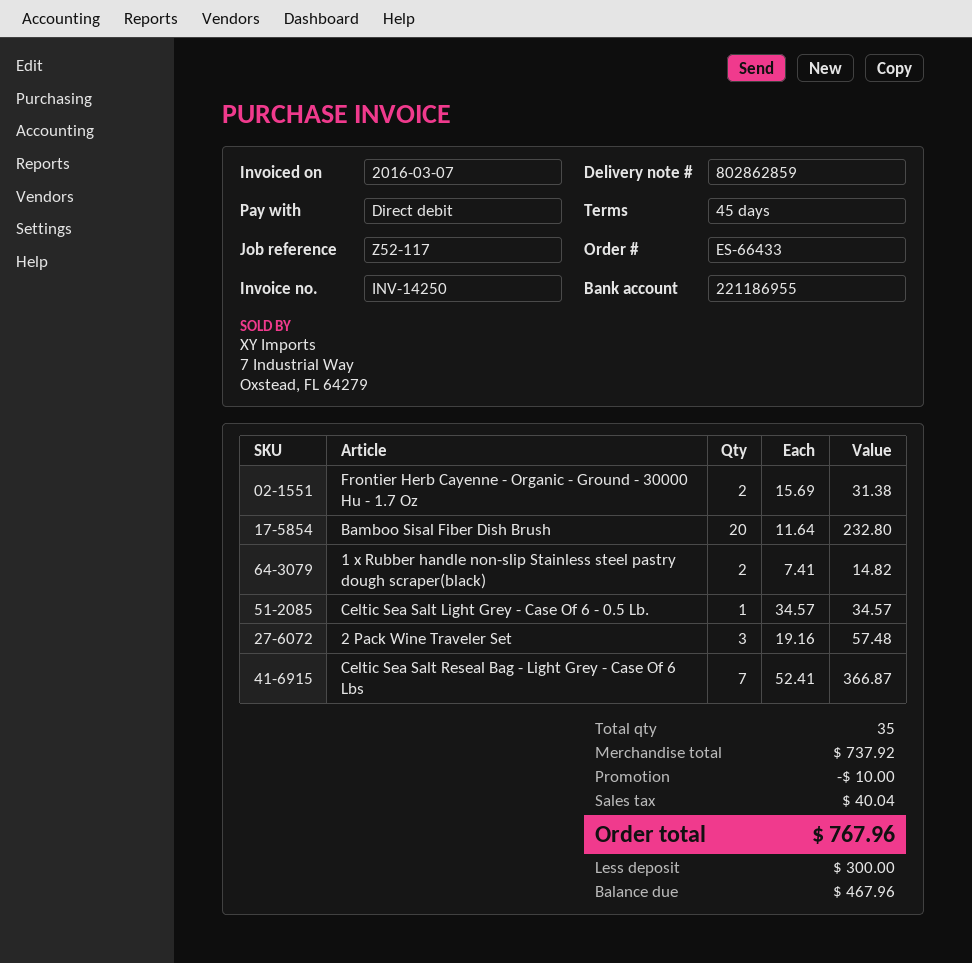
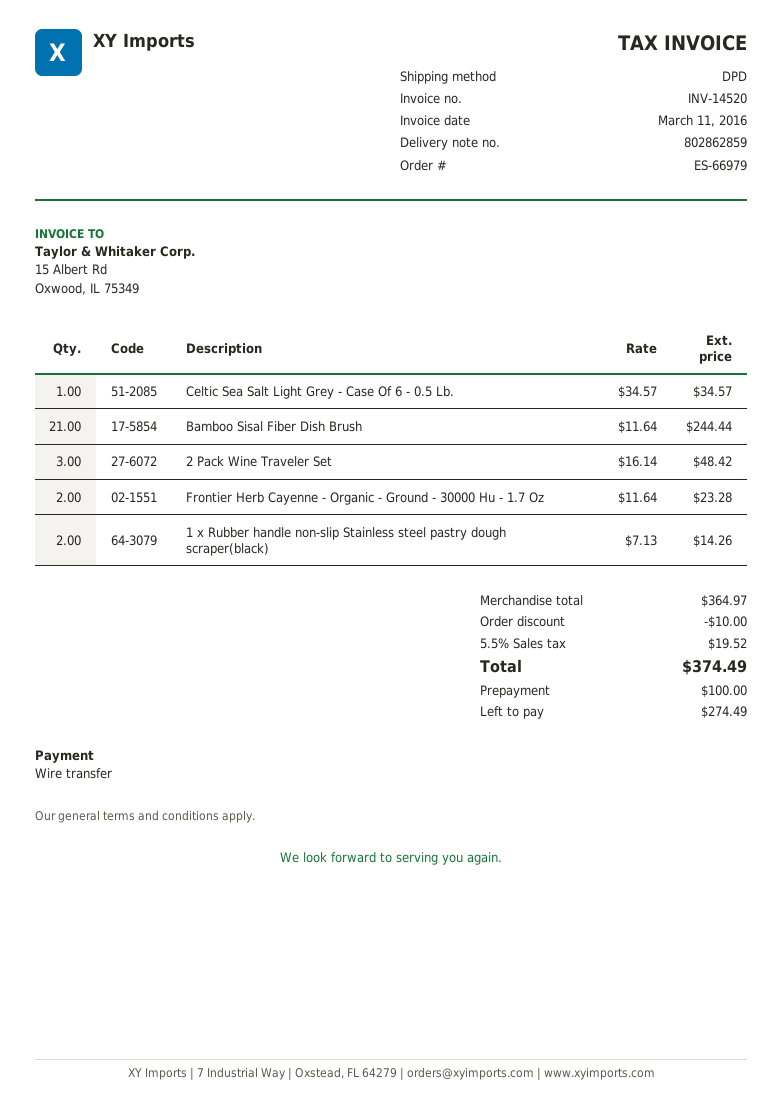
order number: ES-66433 -> ES-66979
invoice number: INV-14250 -> INV-14520
invoice date: 2016-03-07 -> 2016-03-11
payment method: direct debit -> bank transfer
Frontier Herb Cayenne - Organic - Ground - 30000 Hu - 1.7 Oz: 2 x 15.69 = 31.38 -> 2 x 11.64 = 23.28
Bamboo Sisal Fiber Dish Brush: 20 x 11.64 = 232.80 -> 21 x 11.64 = 244.44
1 x Rubber handle non-slip Stainless steel pastry dough scraper(black): 2 x 7.41 = 14.82 -> 2 x 7.13 = 14.26
2 Pack Wine Traveler Set: 3 x 19.16 = 57.48 -> 3 x 16.14 = 48.42
Celtic Sea Salt Reseal Bag - Light Grey - Case Of 6 Lbs: 7 x 52.41 = 366.87 -> none
subtotal: 737.92 -> 364.97
tax: 40.04 -> 19.52
total: 767.96 -> 374.49
deposit: 300.00 -> 100.00
balance: 467.96 -> 274.49

